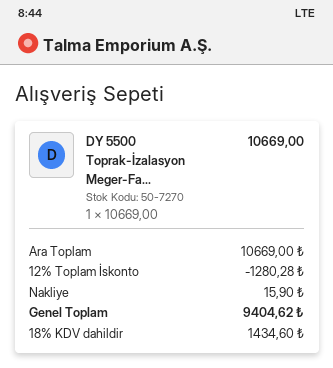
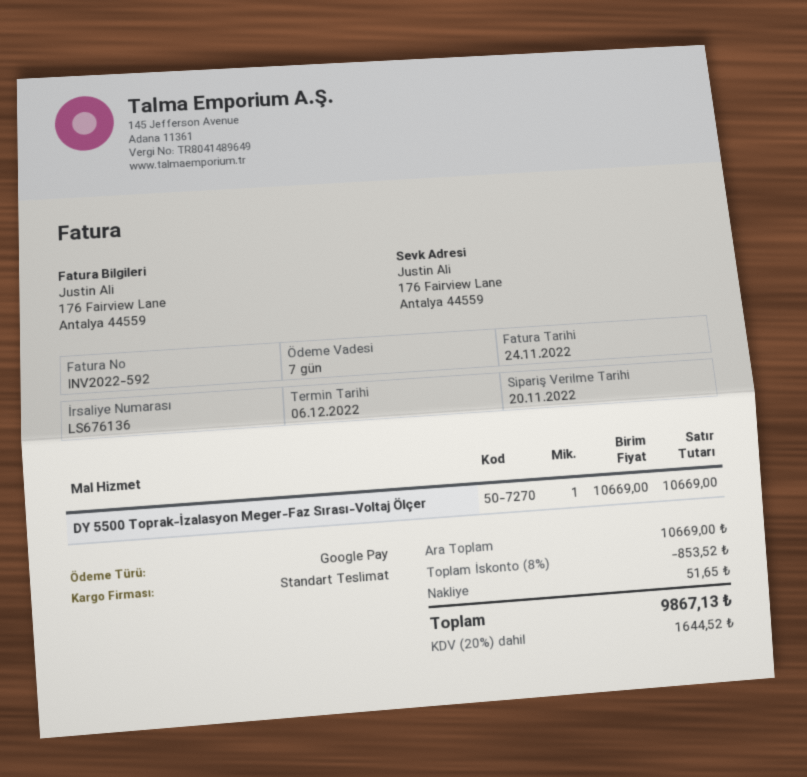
discount: 12% = 1280.28 -> 8% = 853.52
shipping: 15.90 -> 51.65
tax: 18% = 1434.60 -> 20% = 1644.52
total: 9404.62 -> 9867.13

